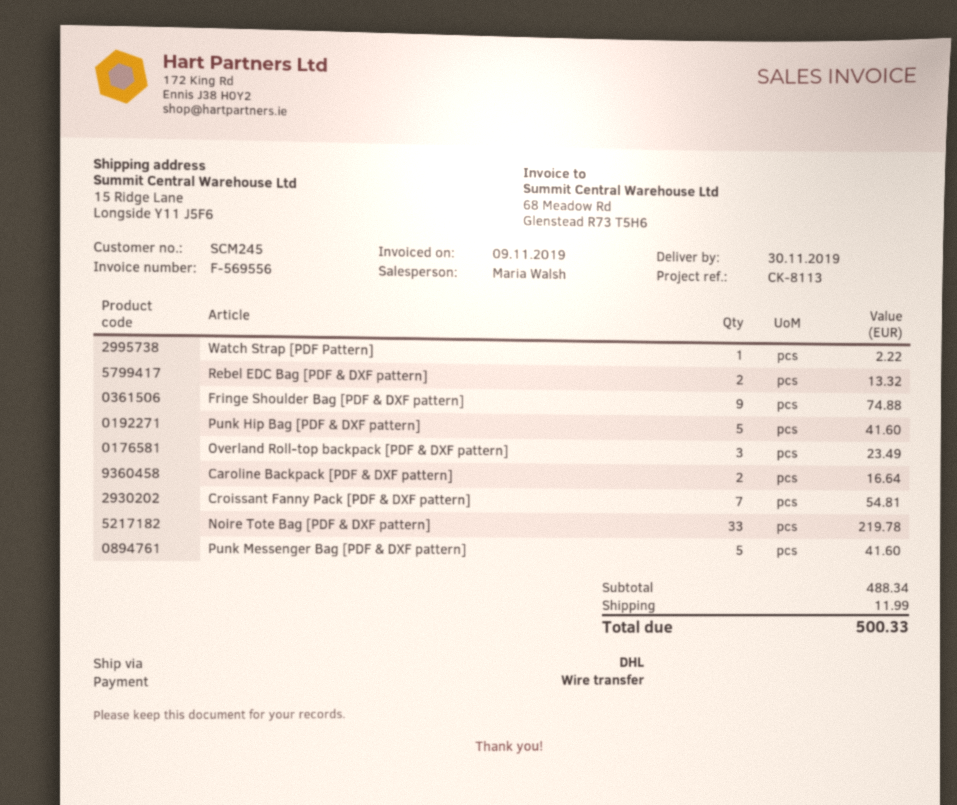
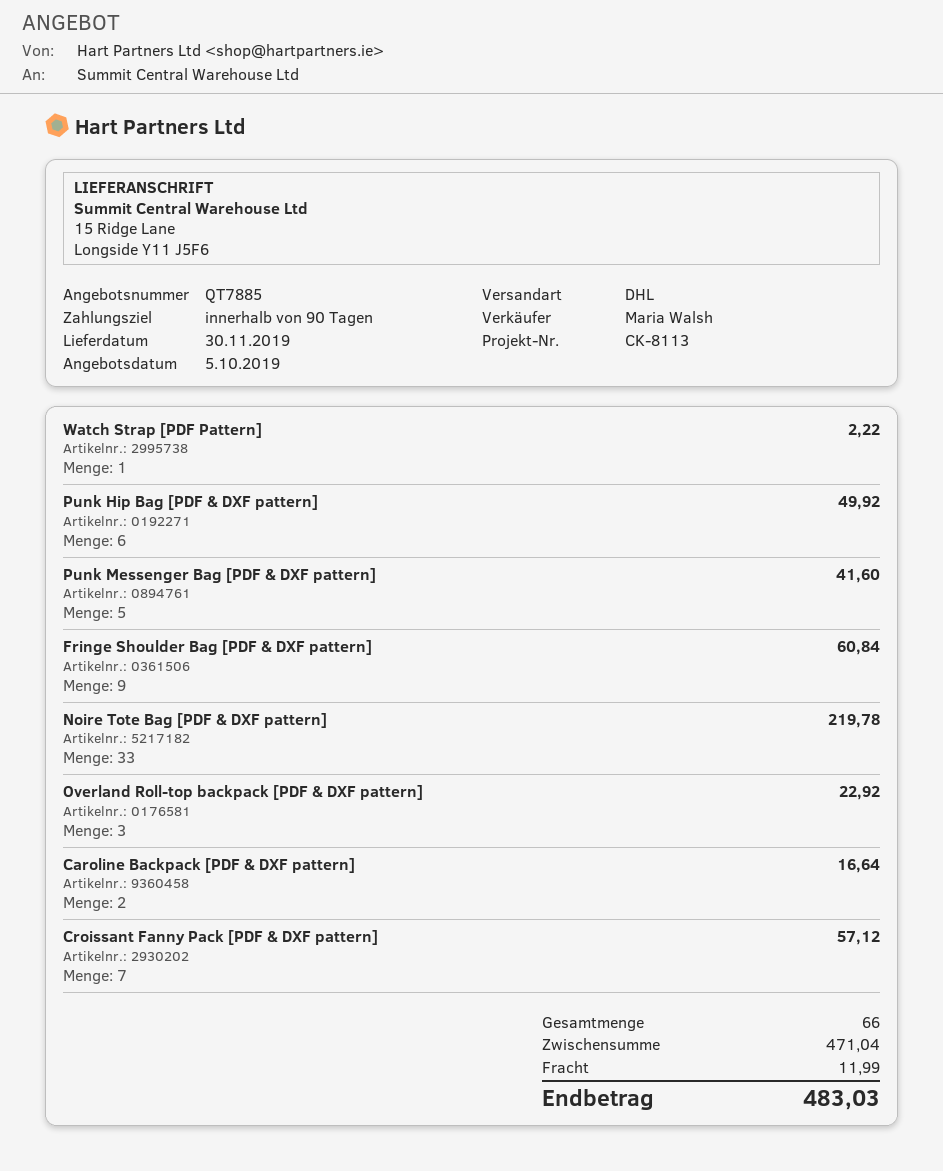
Rebel EDC Bag [PDF & DXF pattern]: 2 for 13.32 -> none
Fringe Shoulder Bag [PDF & DXF pattern]: 9 for 74.88 -> 9 for 60.84
Punk Hip Bag [PDF & DXF pattern]: 5 for 41.60 -> 6 for 49.92
Overland Roll-top backpack [PDF & DXF pattern]: 3 for 23.49 -> 3 for 22.92
Croissant Fanny Pack [PDF & DXF pattern]: 7 for 54.81 -> 7 for 57.12
subtotal: 488.34 -> 471.04
total: 500.33 -> 483.03

